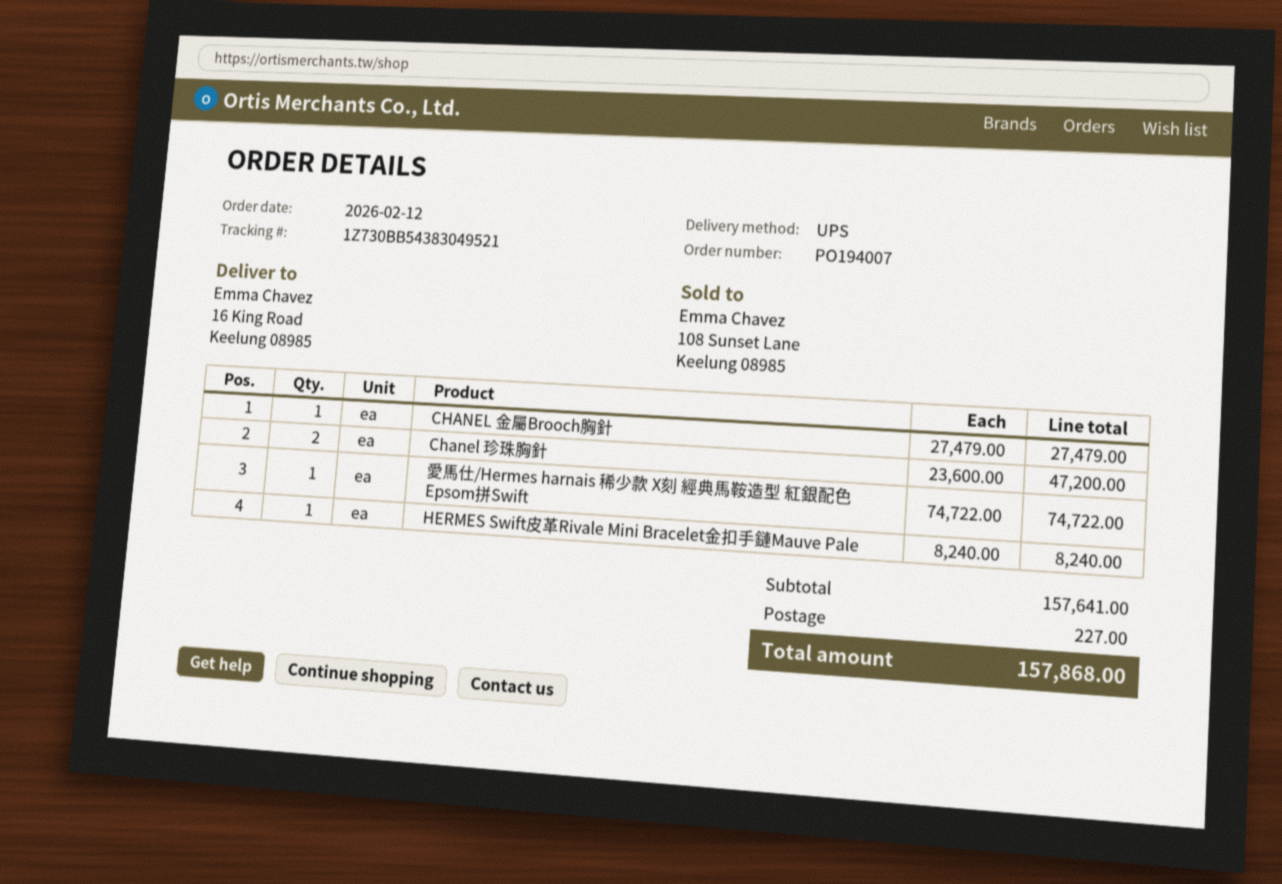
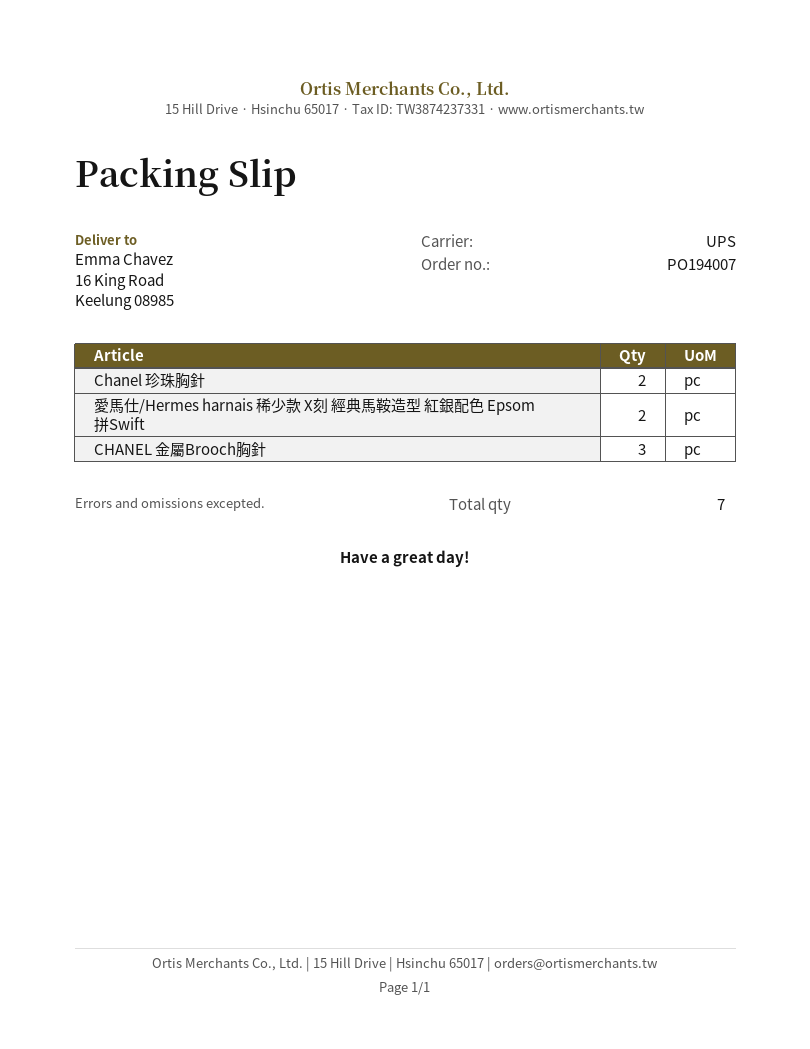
CHANEL 金屬Brooch胸針: 1 -> 3
愛馬仕/Hermes harnais 稀少款 X刻 經典馬鞍造型 紅銀配色 Epsom拼Swift: 1 -> 2
HERMES Swift皮革Rivale Mini Bracelet金扣手鏈Mauve Pale: 1 -> none

